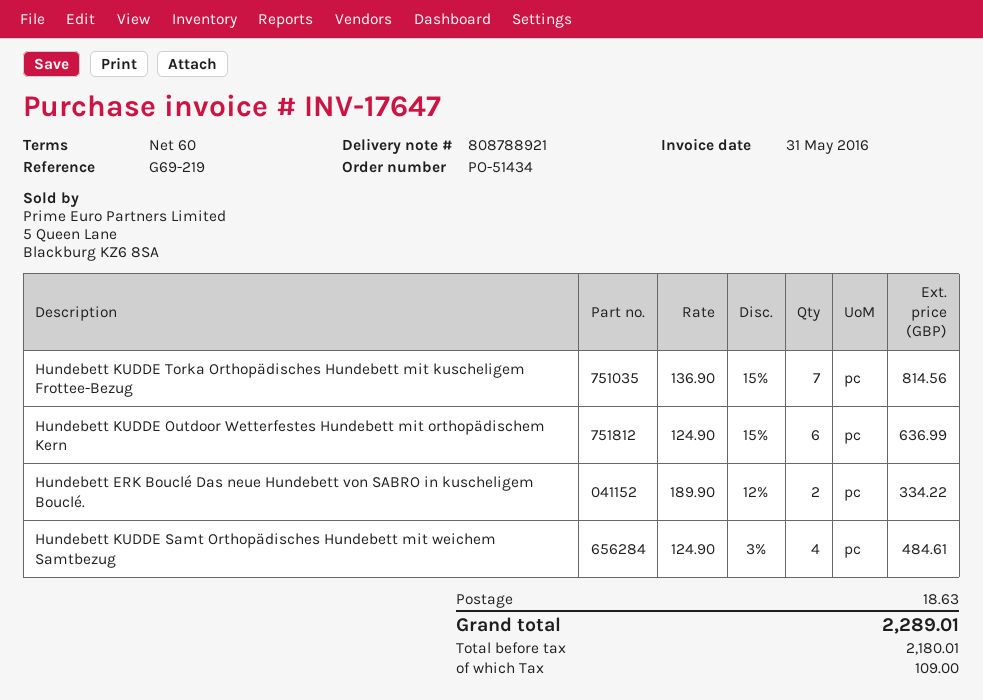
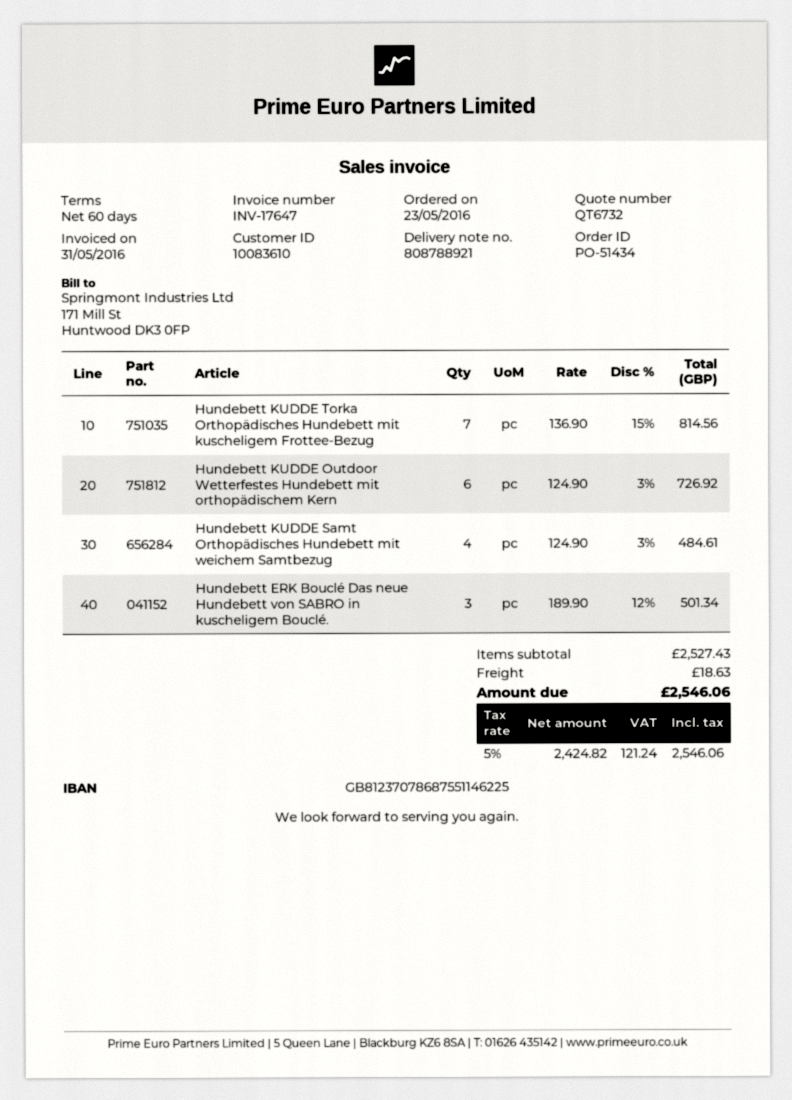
Hundebett KUDDE Outdoor Wetterfestes Hundebett mit orthopädischem Kern: 6 x 124.90 - 15% = 636.99 -> 6 x 124.90 - 3% = 726.92
Hundebett ERK Bouclé Das neue Hundebett von SABRO in kuscheligem Bouclé.: 2 x 189.90 - 12% = 334.22 -> 3 x 189.90 - 12% = 501.34
net: 2180.01 -> 2424.82
tax: 109.00 -> 121.24
total: 2289.01 -> 2546.06

